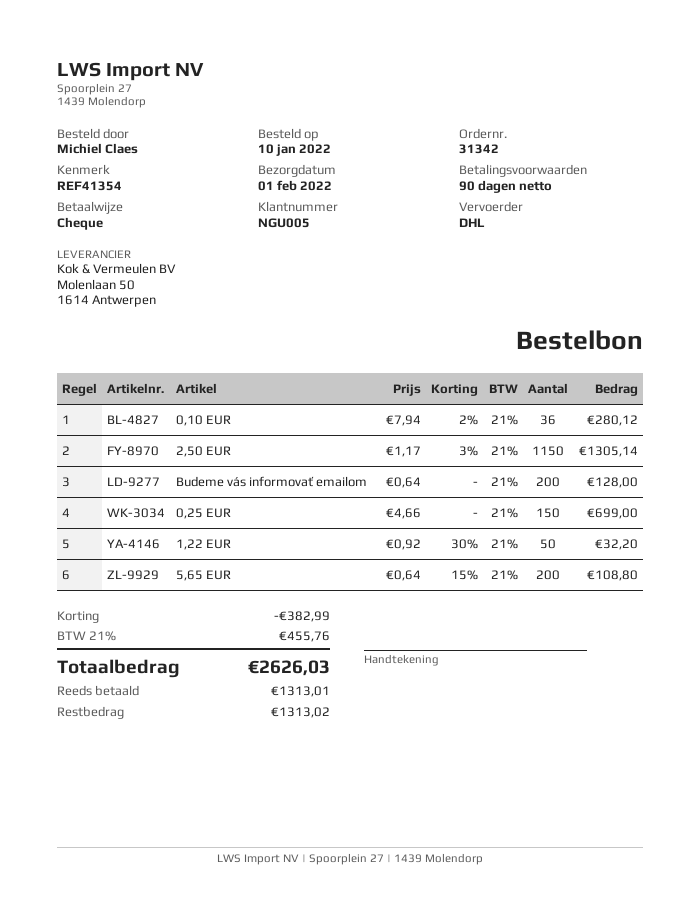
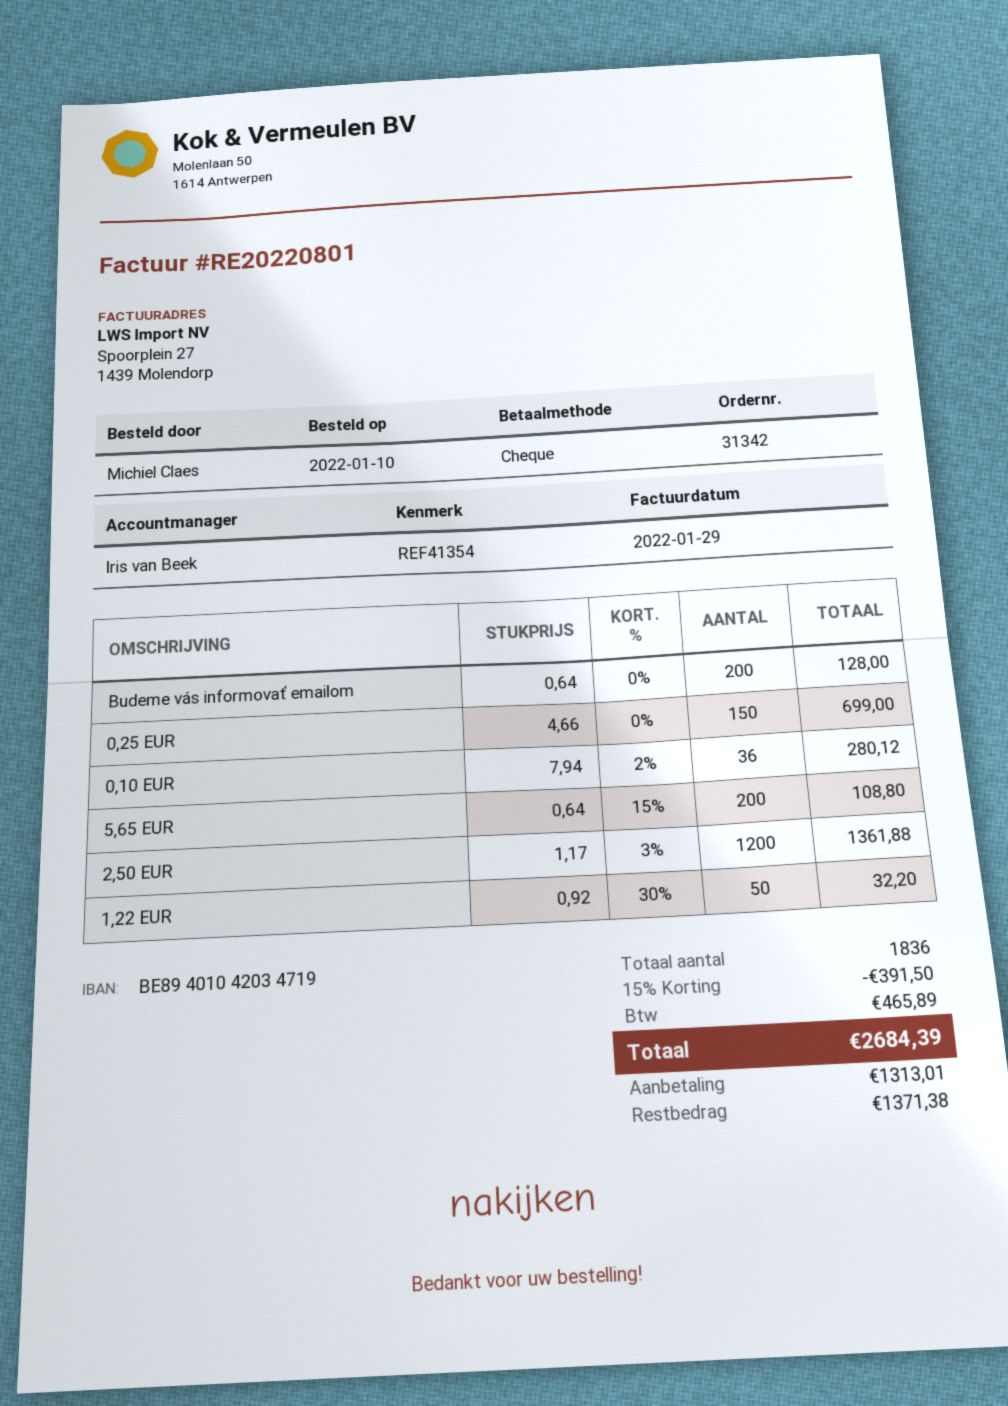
2,50 EUR: 1150 x 1.17 - 3% = 1305.14 -> 1200 x 1.17 - 3% = 1361.88
discount: 382.99 -> 391.50
tax: 455.76 -> 465.89
total: 2626.03 -> 2684.39
balance: 1313.02 -> 1371.38

